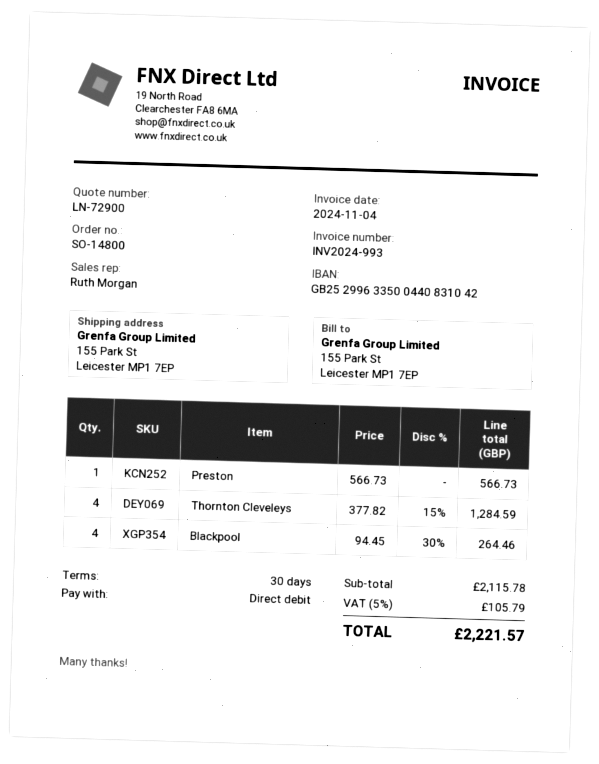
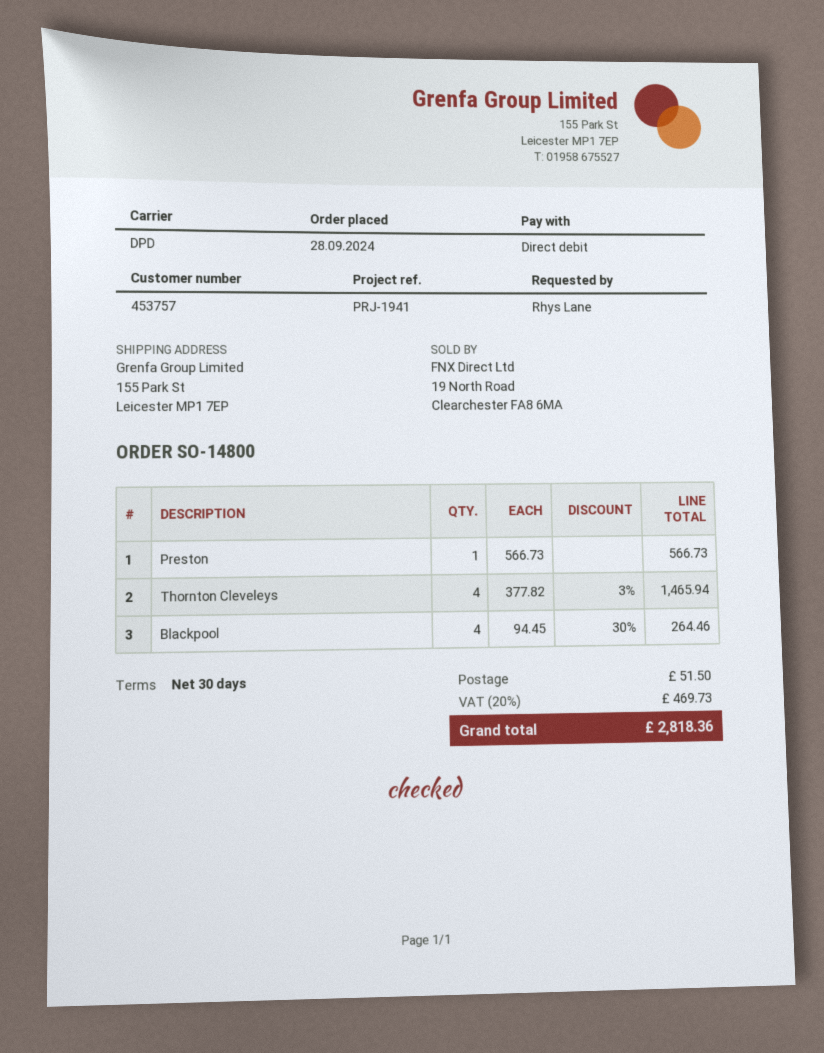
Thornton Cleveleys: 4 x 377.82 - 15% = 1284.59 -> 4 x 377.82 - 3% = 1465.94
shipping: none -> 51.50
tax: 5% = 105.79 -> 20% = 469.73
total: 2221.57 -> 2818.36

